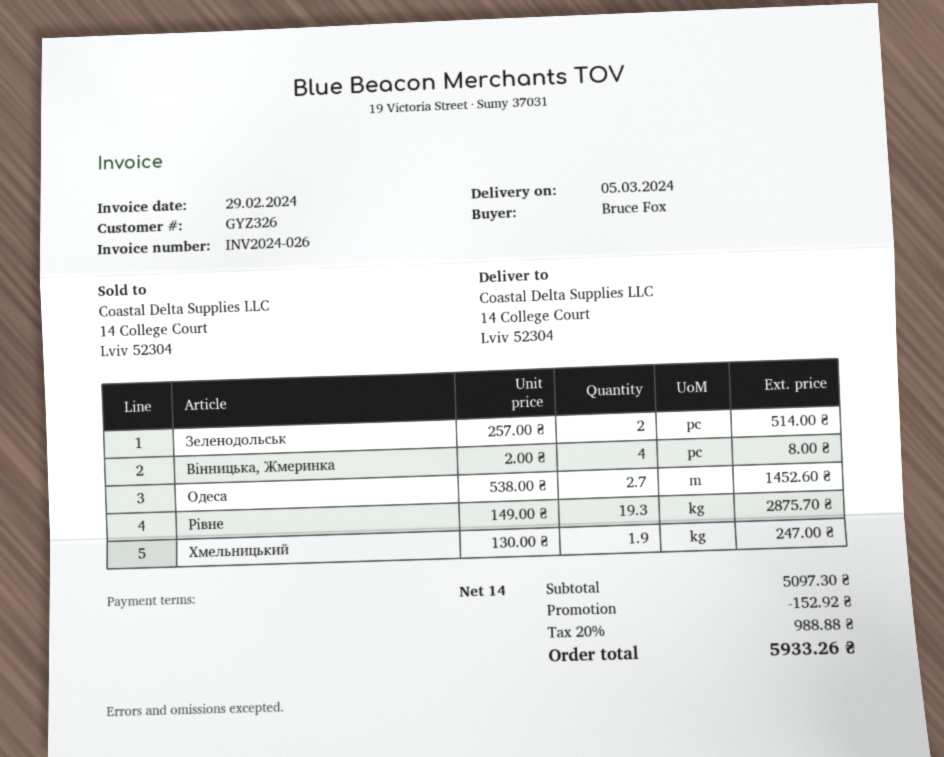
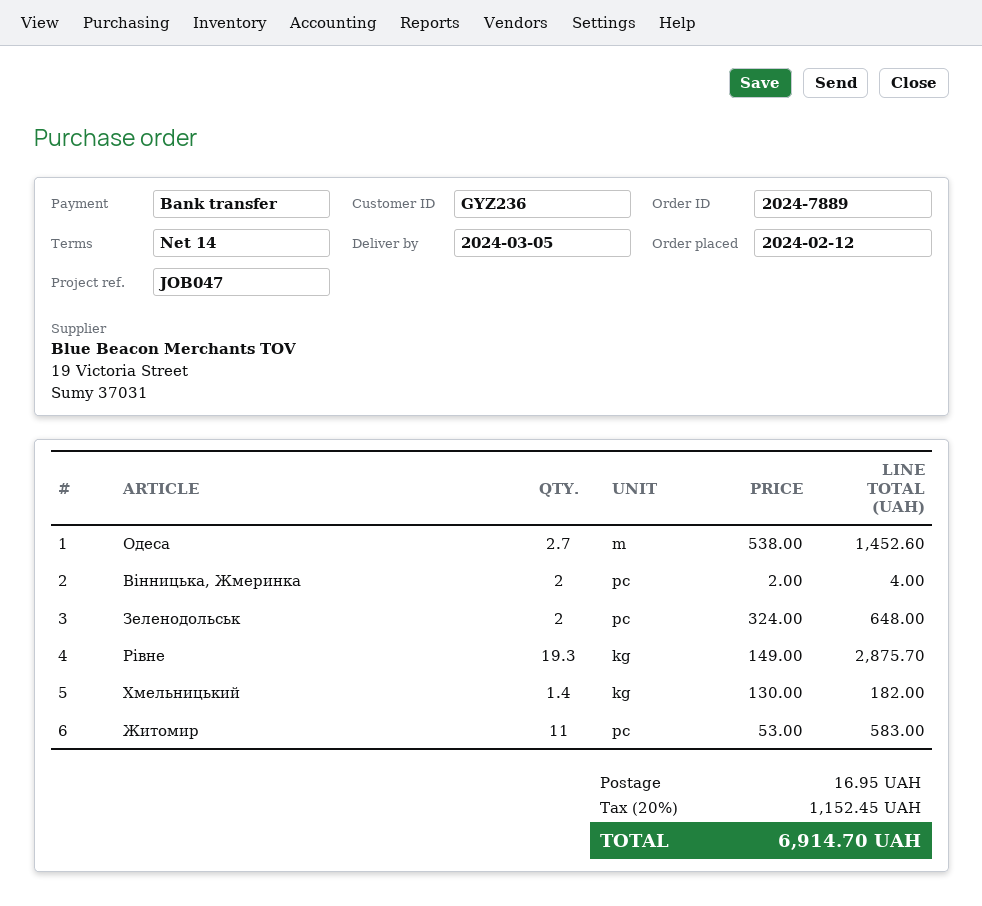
customer number: GYZ326 -> GYZ236
Зеленодольськ: 2 x 257.00 = 514.00 -> 2 x 324.00 = 648.00
Вінницька, Жмеринка: 4 x 2.00 = 8.00 -> 2 x 2.00 = 4.00
Хмельницький: 1.9 x 130.00 = 247.00 -> 1.4 x 130.00 = 182.00
Житомир: none -> 11 x 53.00 = 583.00
discount: 152.92 -> none
shipping: none -> 16.95
tax: 20% = 988.88 -> 20% = 1152.45
total: 5933.26 -> 6914.70

